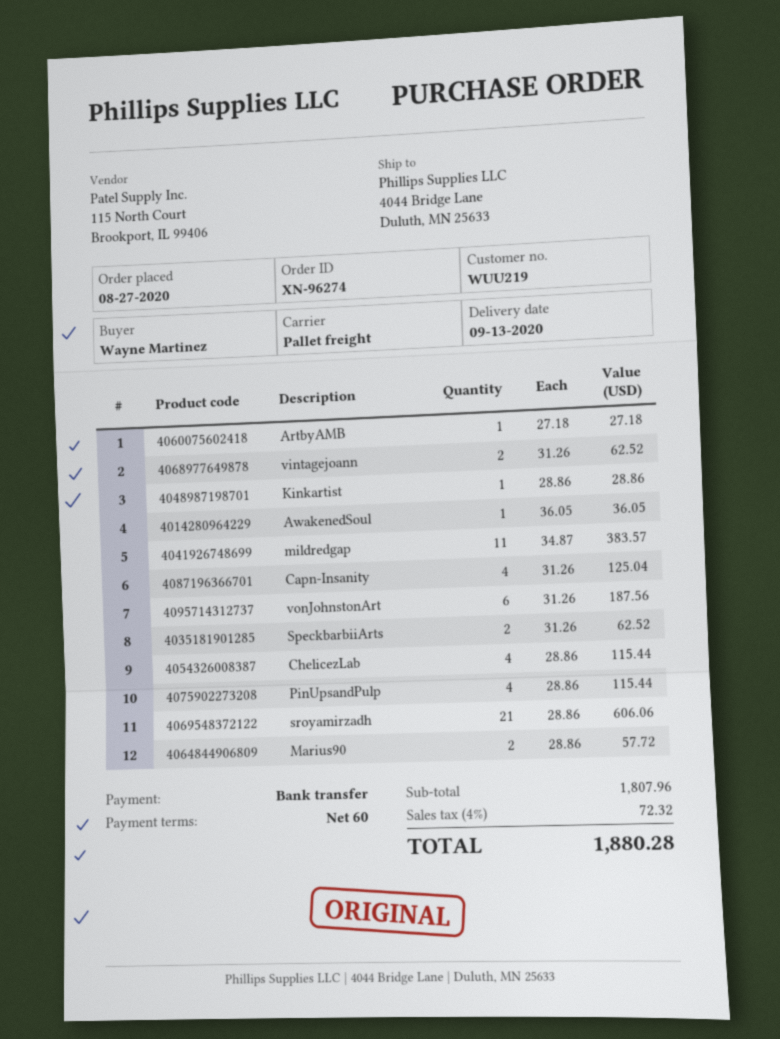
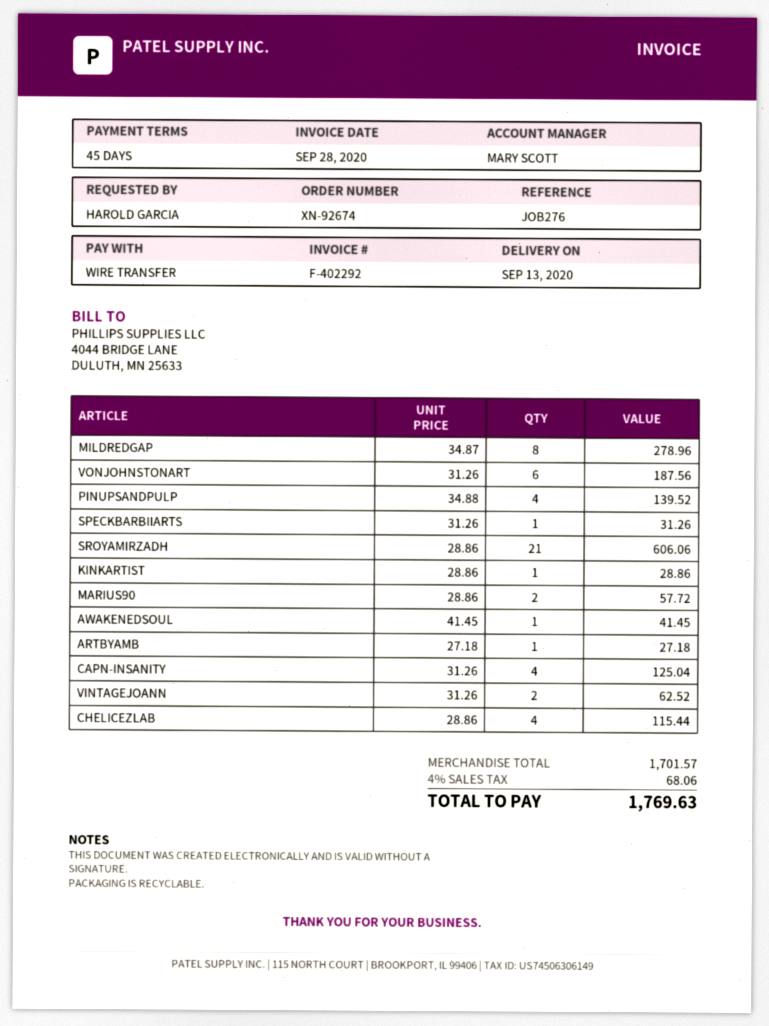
order number: XN-96274 -> XN-92674
payment terms: 60 days -> 45 days
ordered by: Wayne Martinez -> HAROLD GARCIA
AwakenedSoul: 1 x 36.05 = 36.05 -> 1 x 41.45 = 41.45
mildredgap: 11 x 34.87 = 383.57 -> 8 x 34.87 = 278.96
SpeckbarbiiArts: 2 x 31.26 = 62.52 -> 1 x 31.26 = 31.26
PinUpsandPulp: 4 x 28.86 = 115.44 -> 4 x 34.88 = 139.52
subtotal: 1807.96 -> 1701.57
tax: 4% = 72.32 -> 4% = 68.06
total: 1880.28 -> 1769.63

